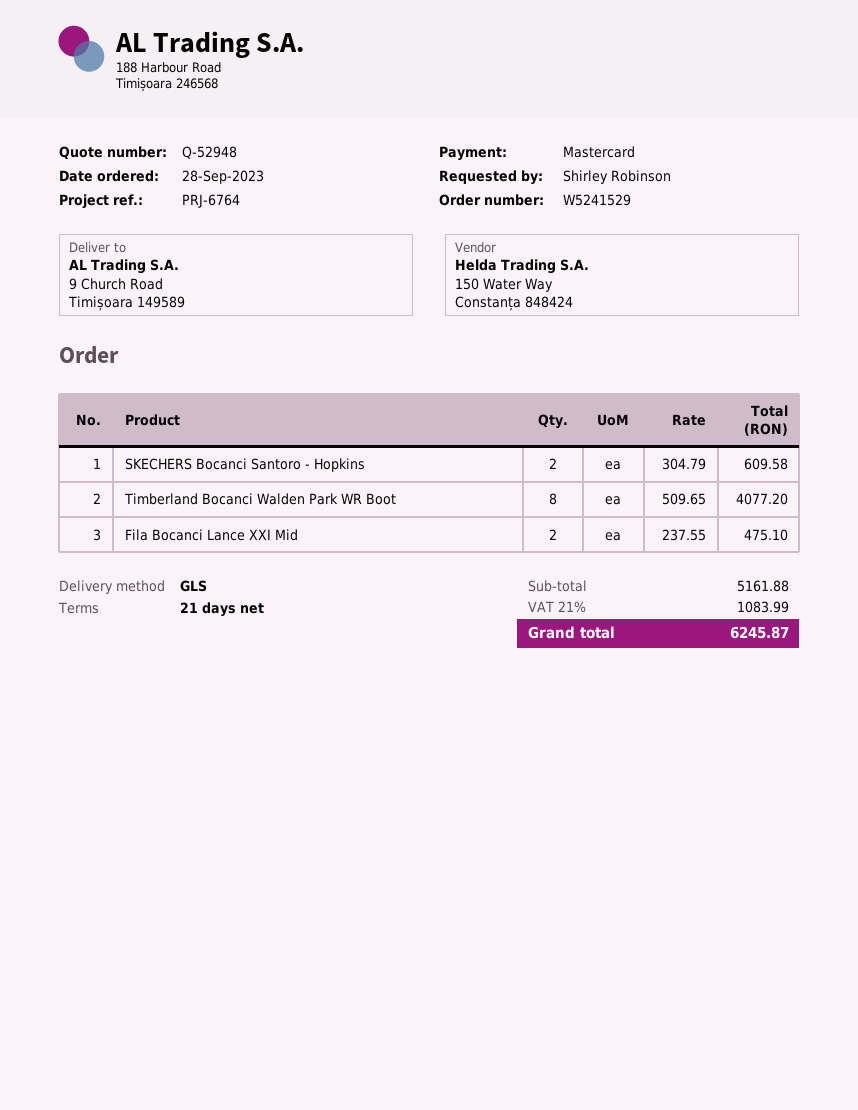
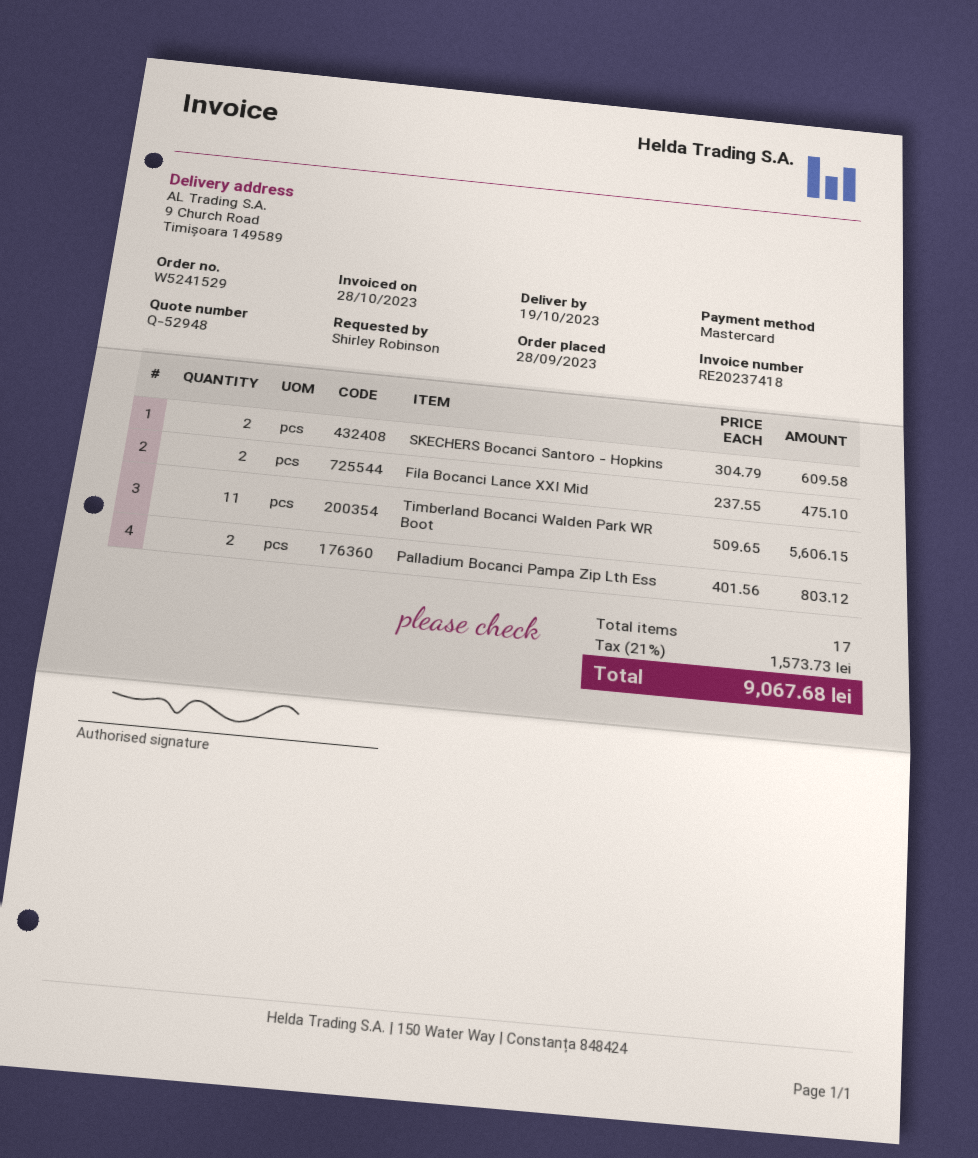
Timberland Bocanci Walden Park WR Boot: 8 x 509.65 = 4077.20 -> 11 x 509.65 = 5606.15
Palladium Bocanci Pampa Zip Lth Ess: none -> 2 x 401.56 = 803.12
tax: 21% = 1083.99 -> 21% = 1573.73
total: 6245.87 -> 9067.68

